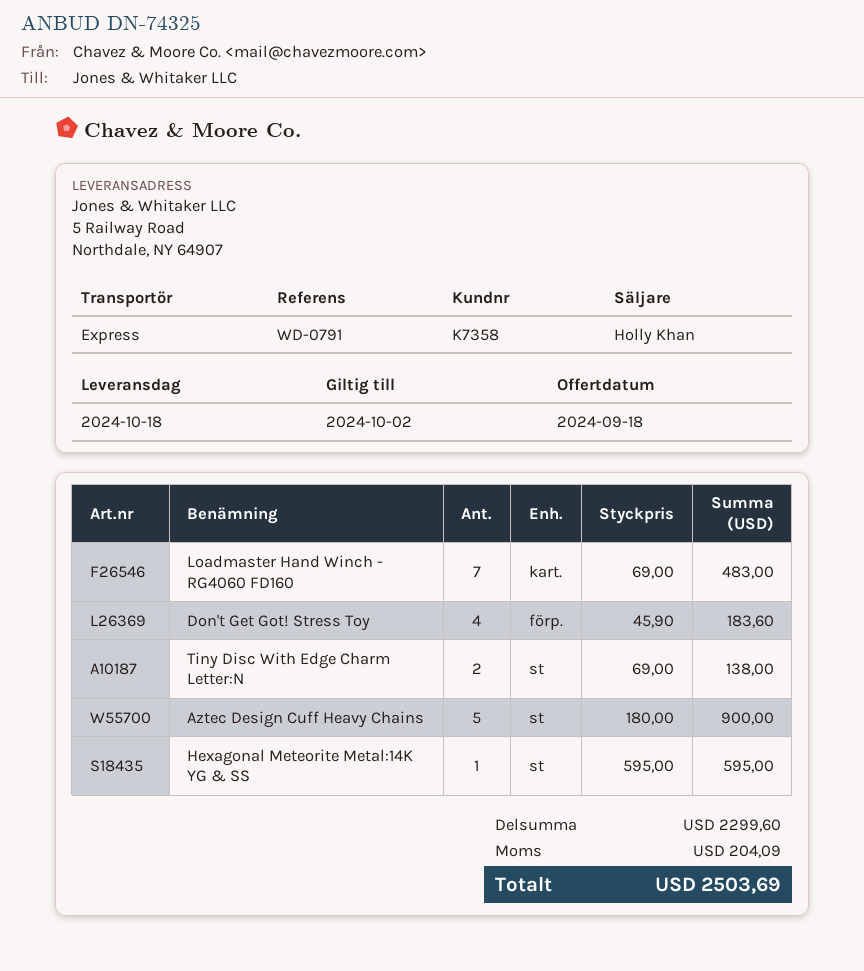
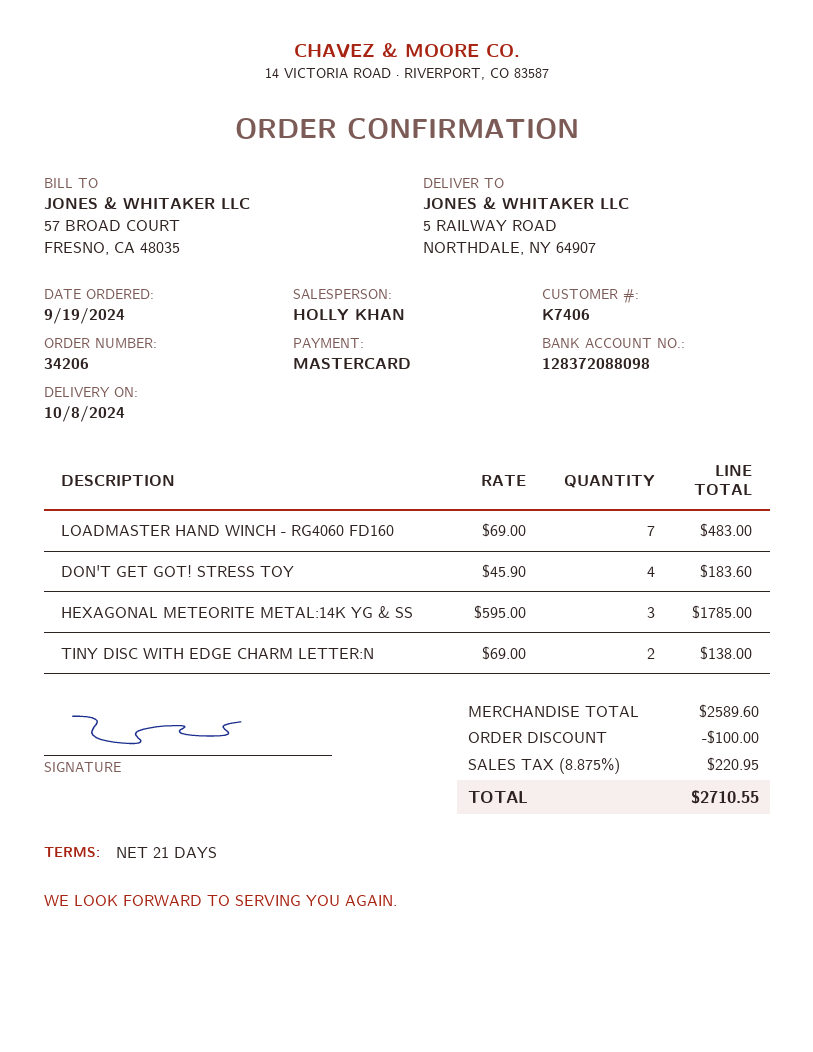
delivery date: 2024-10-18 -> 2024-10-08
customer number: K7358 -> K7406
Aztec Design Cuff Heavy Chains: 5 x 180.00 = 900.00 -> none
Hexagonal Meteorite Metal:14K YG & SS: 1 x 595.00 = 595.00 -> 3 x 595.00 = 1785.00
subtotal: 2299.60 -> 2589.60
discount: none -> 100.00
tax: 204.09 -> 220.95
total: 2503.69 -> 2710.55

